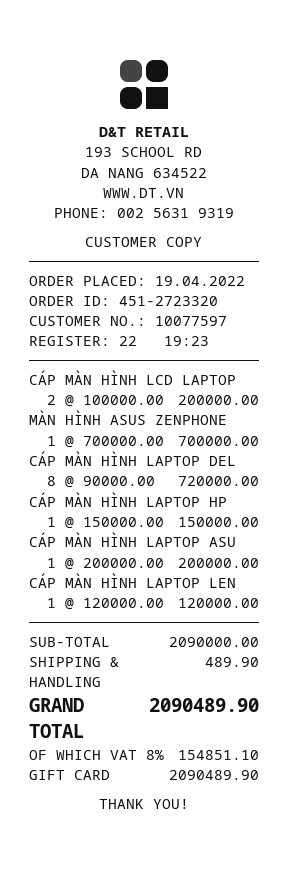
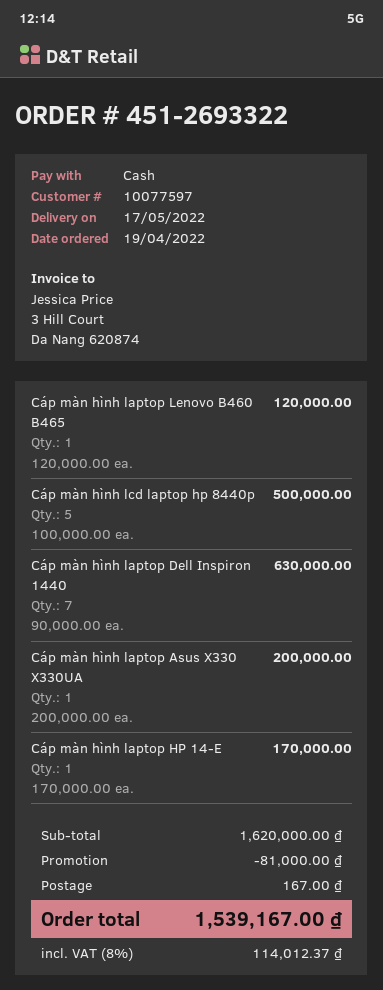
order number: 451-2723320 -> 451-2693322
payment method: gift card -> cash
CÁP MÀN HÌNH LCD LAPTOP: 2 x 100000.00 = 200000.00 -> 5 x 100000.00 = 500000.00
MÀN HÌNH ASUS ZENPHONE: 1 x 700000.00 = 700000.00 -> none
CÁP MÀN HÌNH LAPTOP DEL: 8 x 90000.00 = 720000.00 -> 7 x 90000.00 = 630000.00
CÁP MÀN HÌNH LAPTOP HP: 1 x 150000.00 = 150000.00 -> 1 x 170000.00 = 170000.00
subtotal: 2090000.00 -> 1620000.00
discount: none -> 81000.00
shipping: 489.90 -> 167.00
tax: 8% = 154851.10 -> 8% = 114012.37
total: 2090489.90 -> 1539167.00

